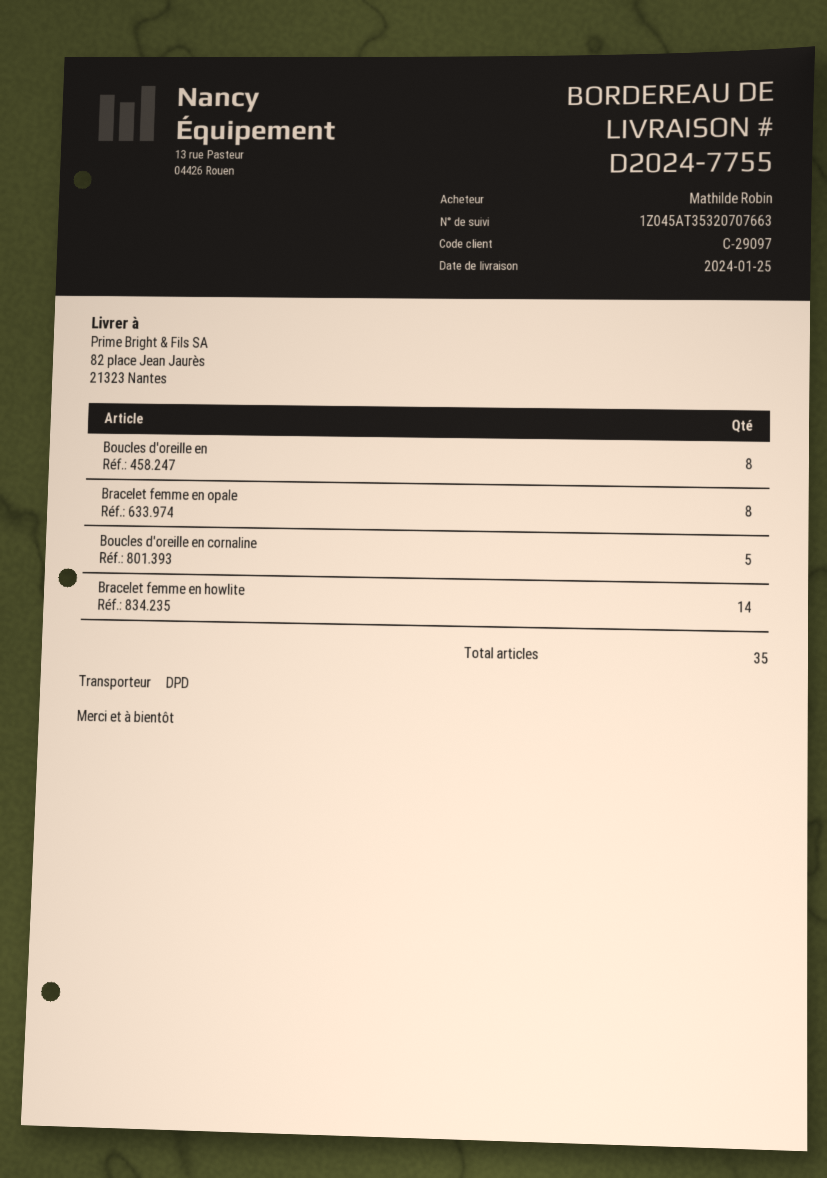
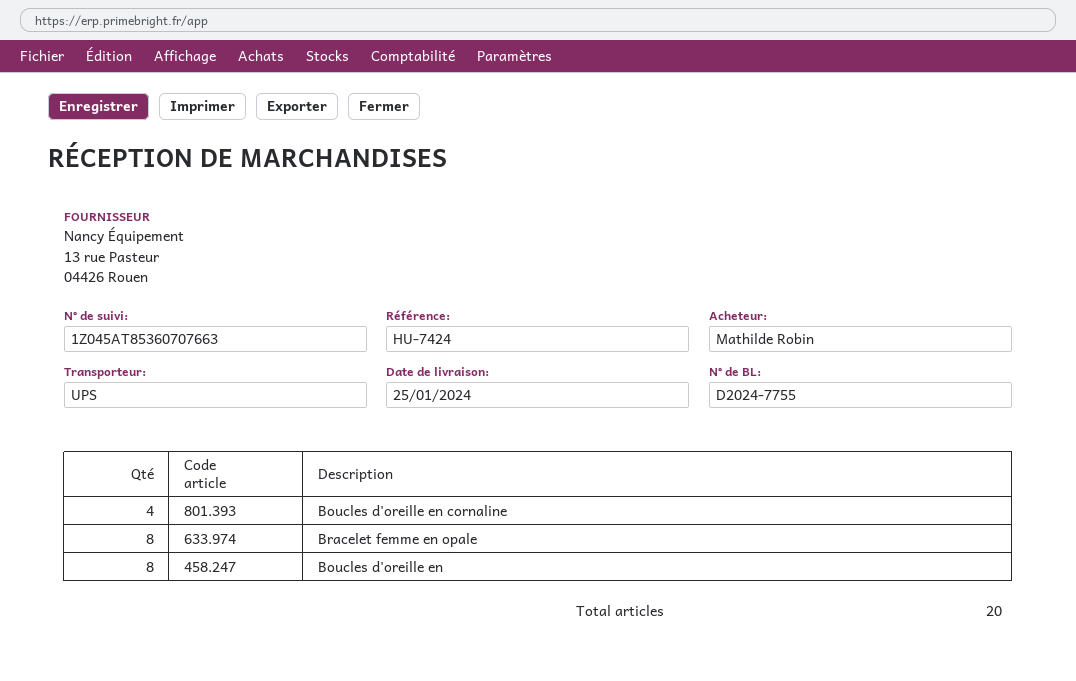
shipping method: DPD -> UPS
tracking number: 1Z045AT35320707663 -> 1Z045AT85360707663
Boucles d'oreille en cornaline: 5 -> 4
Bracelet femme en howlite: 14 -> none
total quantity: 35 -> 20

